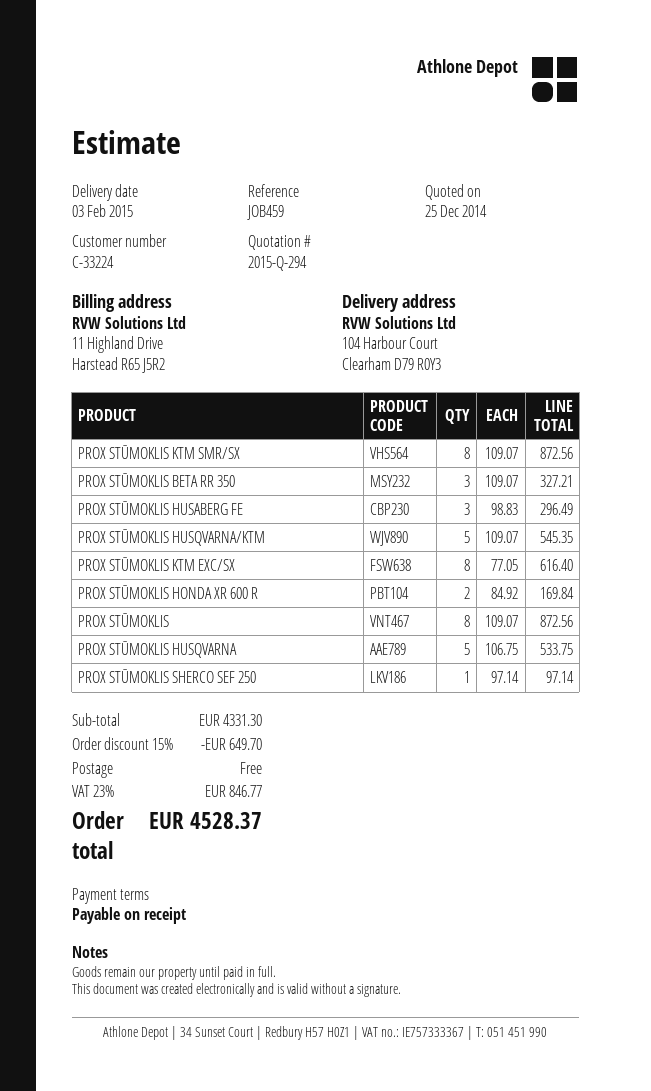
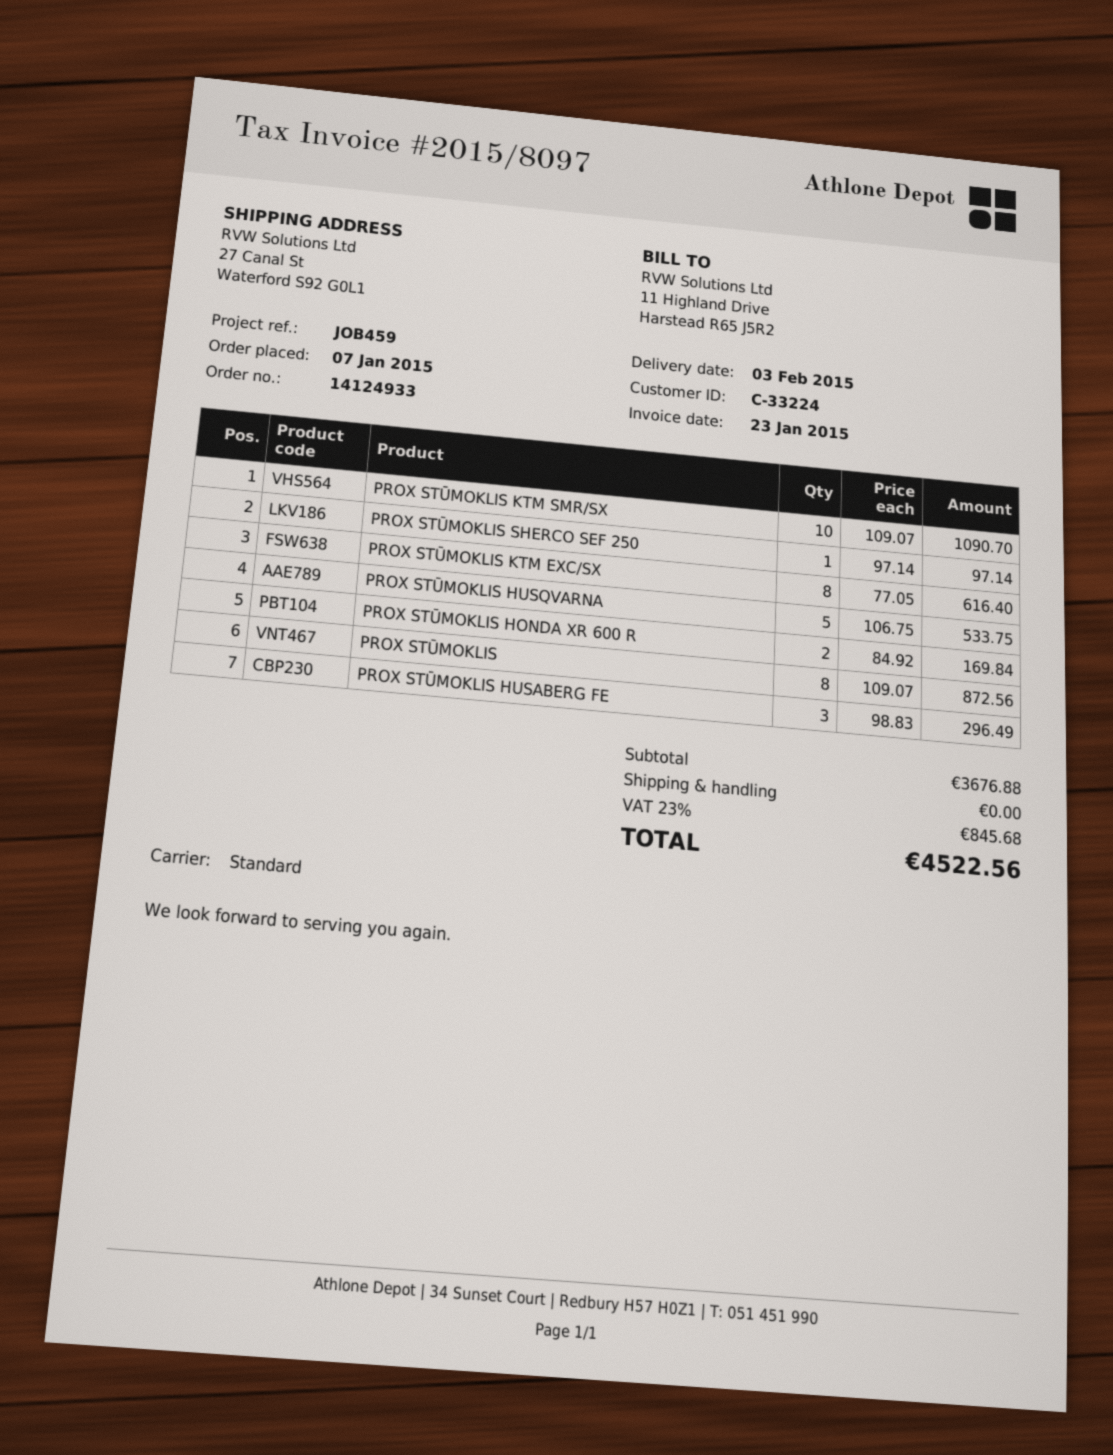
ship to: 104 Harbour Court, Clearham D79 R0Y3 -> 27 Canal St, Waterford S92 G0L1
PROX STŪMOKLIS KTM SMR/SX: 8 x 109.07 = 872.56 -> 10 x 109.07 = 1090.70
PROX STŪMOKLIS BETA RR 350: 3 x 109.07 = 327.21 -> none
PROX STŪMOKLIS HUSQVARNA/KTM: 5 x 109.07 = 545.35 -> none
subtotal: 4331.30 -> 3676.88
discount: 15% = 649.70 -> none
tax: 23% = 846.77 -> 23% = 845.68
total: 4528.37 -> 4522.56

